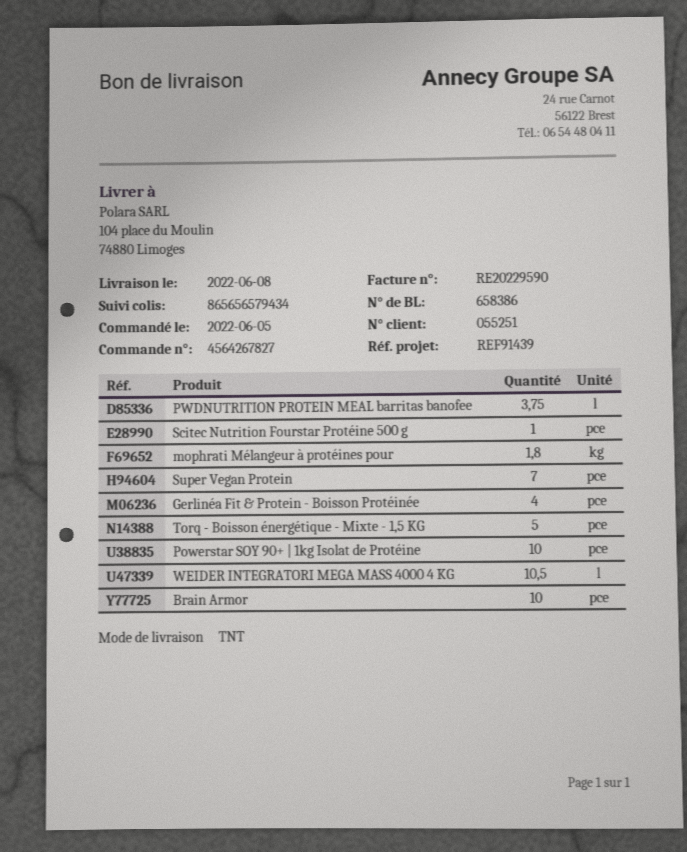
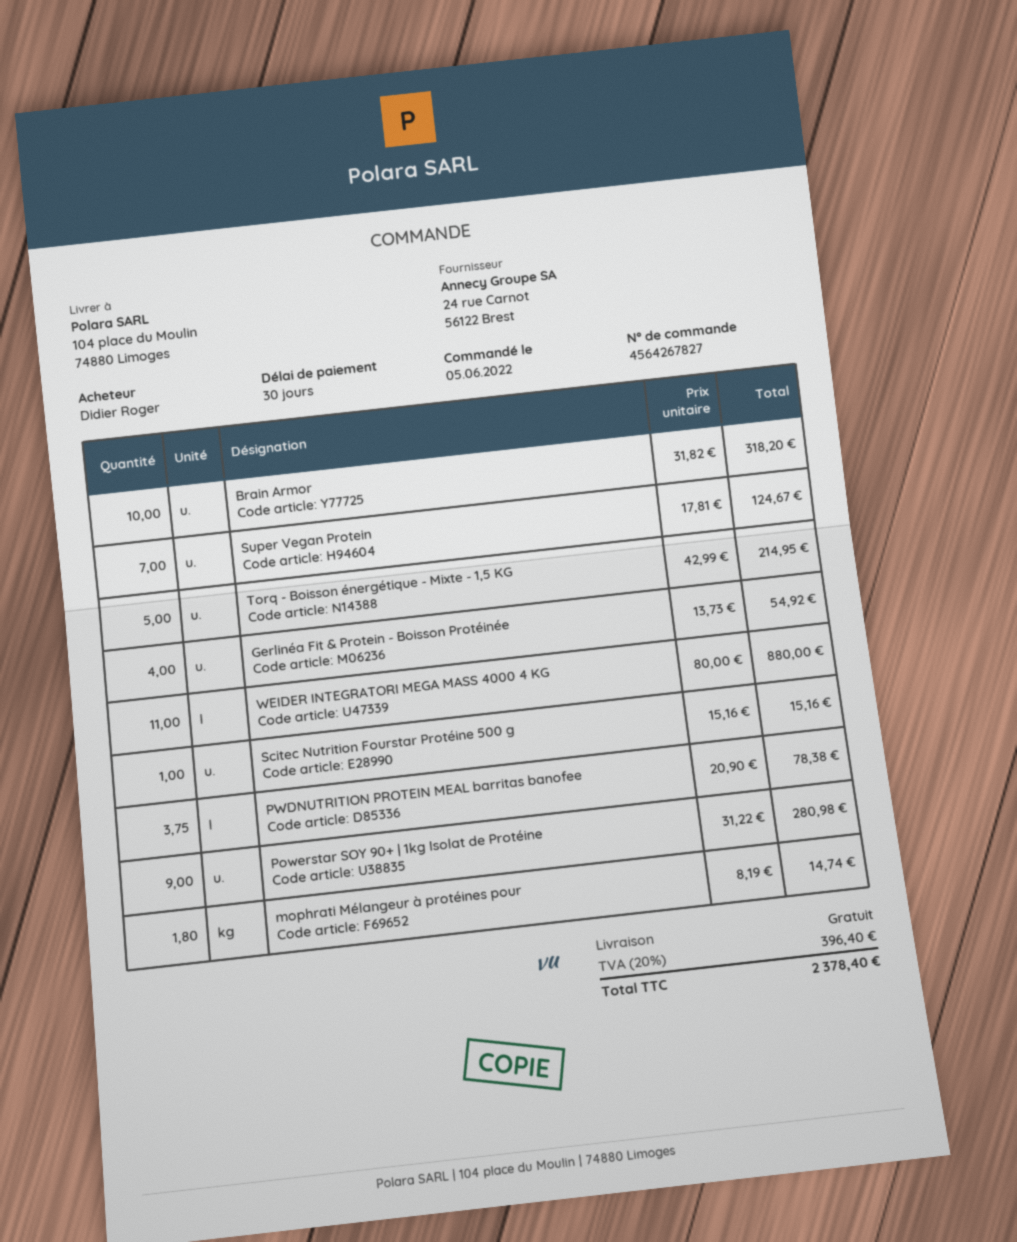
Powerstar SOY 90+ | 1kg Isolat de Protéine: 10 -> 9
WEIDER INTEGRATORI MEGA MASS 4000 4 KG: 10.5 -> 11

